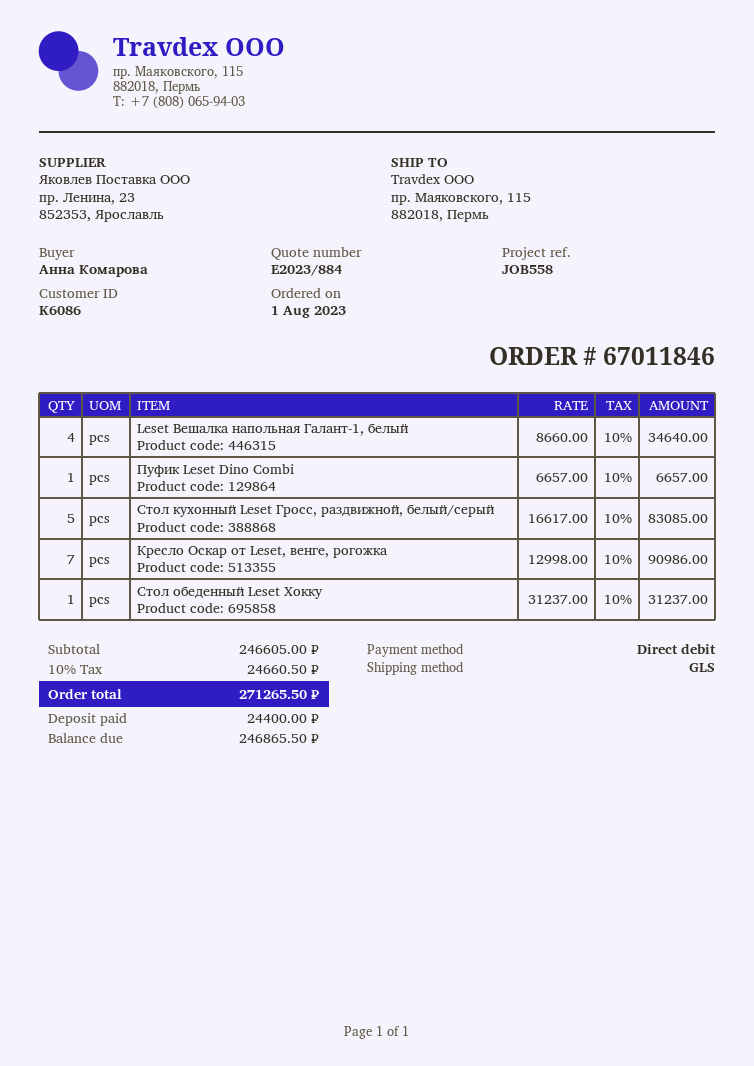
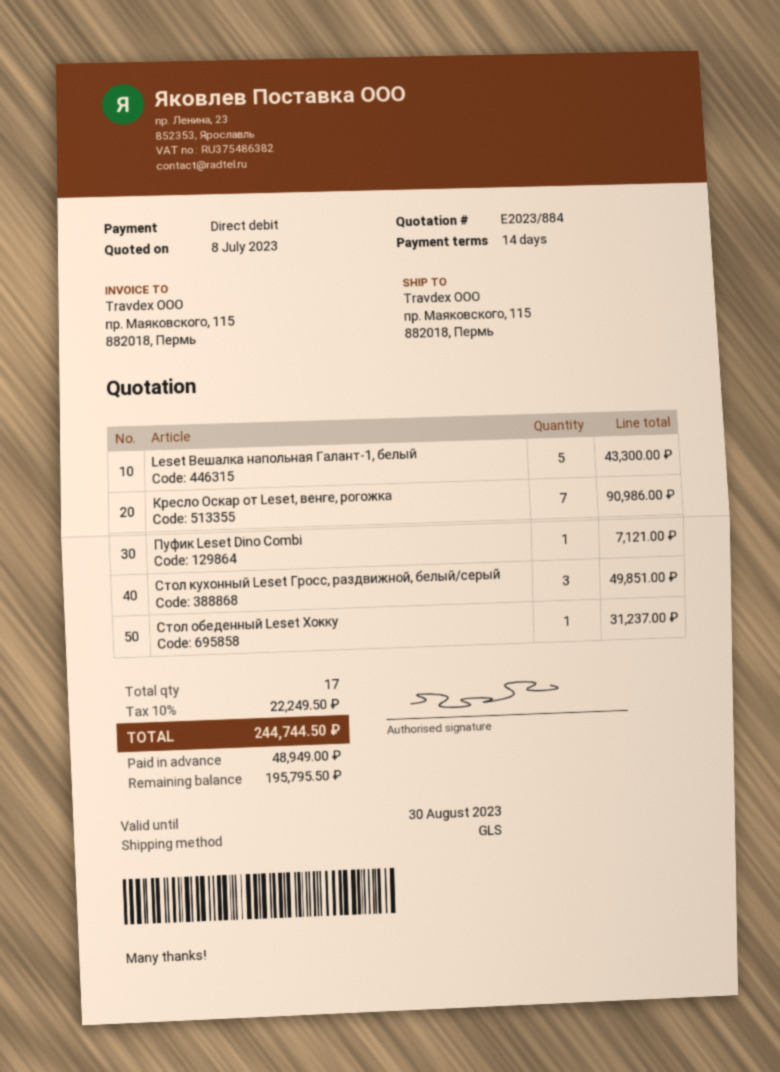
Leset Вешалка напольная Галант-1, белый: 4 for 34640.00 -> 5 for 43300.00
Пуфик Leset Dino Combi: 1 for 6657.00 -> 1 for 7121.00
Стол кухонный Leset Гросс, раздвижной, белый/серый: 5 for 83085.00 -> 3 for 49851.00
tax: 10% = 24660.50 -> 10% = 22249.50
total: 271265.50 -> 244744.50
deposit: 24400.00 -> 48949.00
balance: 246865.50 -> 195795.50

